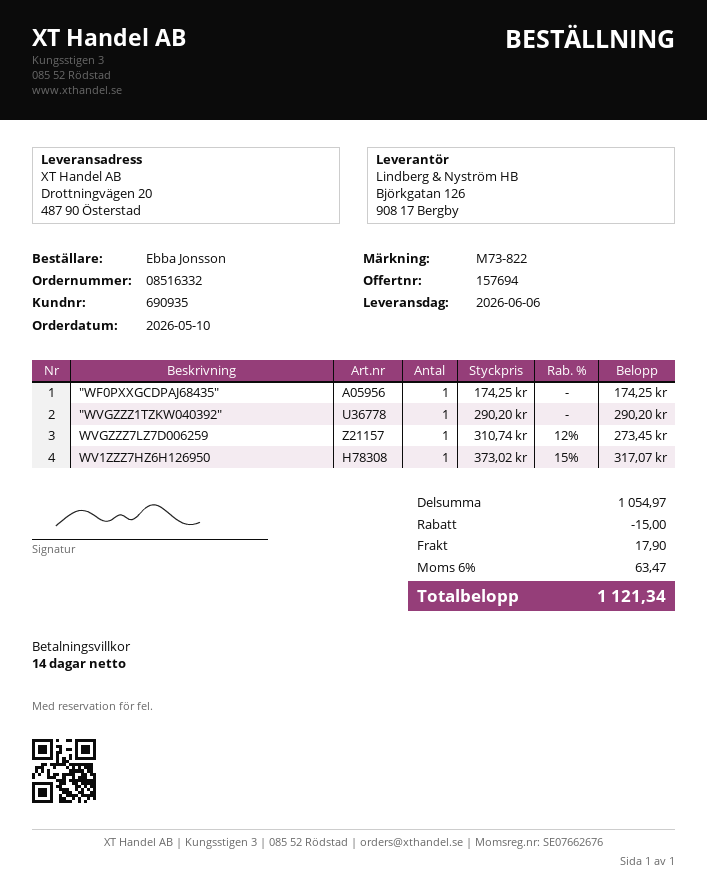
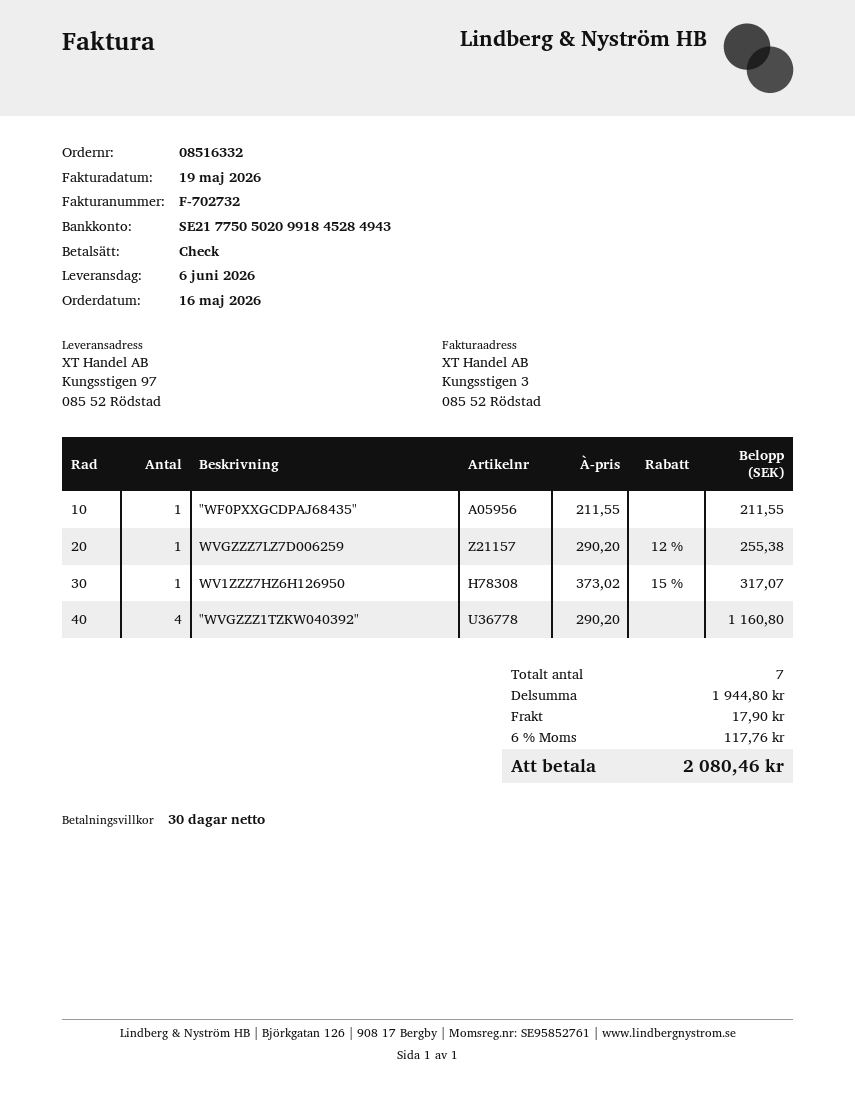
order date: 2026-05-10 -> 2026-05-16
payment terms: 14 days -> 30 days
ship to: Drottningvägen 20, 487 90 Österstad -> Kungsstigen 97, 085 52 Rödstad
"WF0PXXGCDPAJ68435": 1 x 174.25 = 174.25 -> 1 x 211.55 = 211.55
"WVGZZZ1TZKW040392": 1 x 290.20 = 290.20 -> 4 x 290.20 = 1160.80
WVGZZZ7LZ7D006259: 1 x 310.74 - 12% = 273.45 -> 1 x 290.20 - 12% = 255.38
subtotal: 1054.97 -> 1944.80
discount: 15.00 -> none
tax: 6% = 63.47 -> 6% = 117.76
total: 1121.34 -> 2080.46

